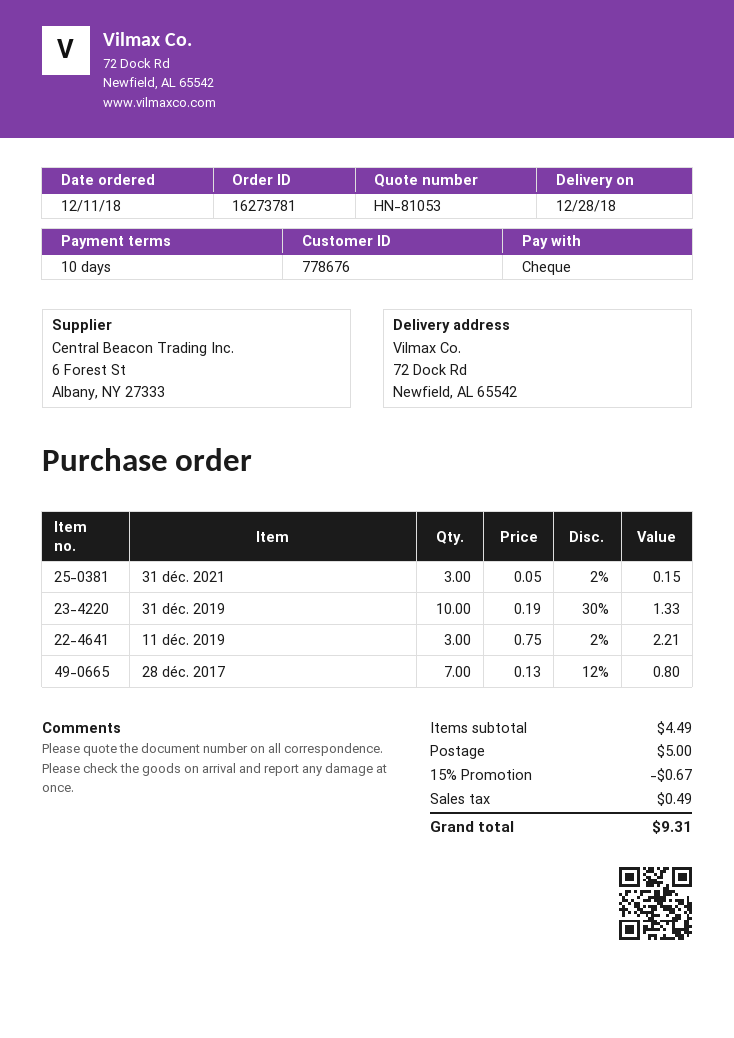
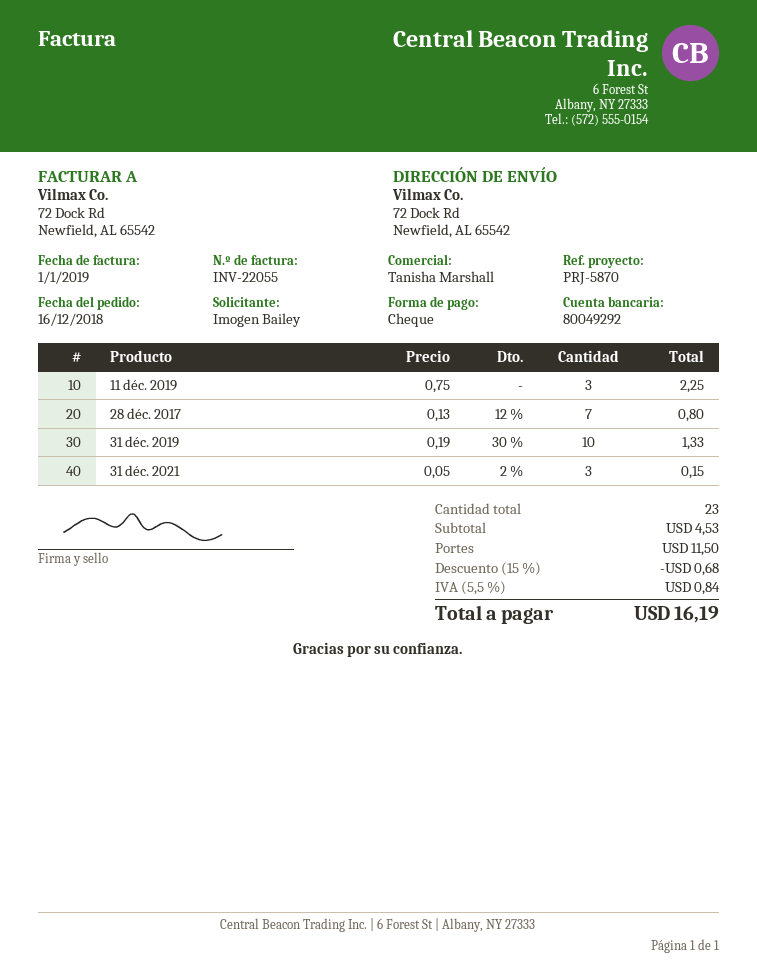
order date: 2018-12-11 -> 2018-12-16
11 déc. 2019: 3 x 0.75 - 2% = 2.21 -> 3 x 0.75 = 2.25
subtotal: 4.49 -> 4.53
discount: 15% = 0.67 -> 15% = 0.68
shipping: 5.00 -> 11.50
tax: 0.49 -> 0.84
total: 9.31 -> 16.19

